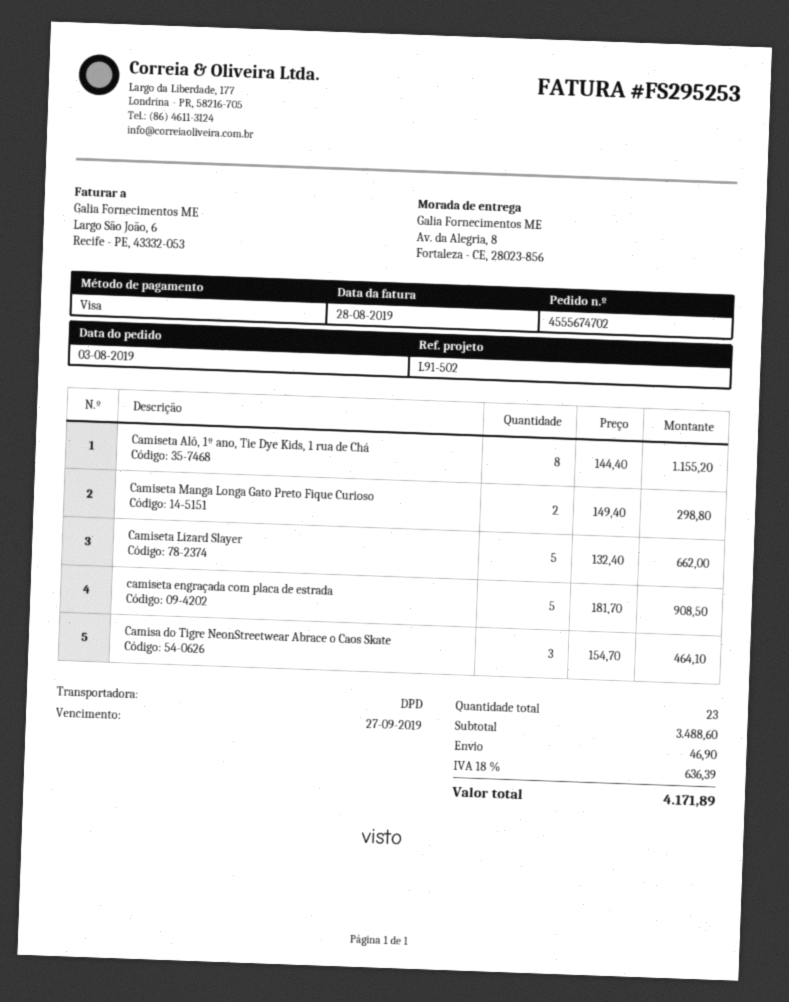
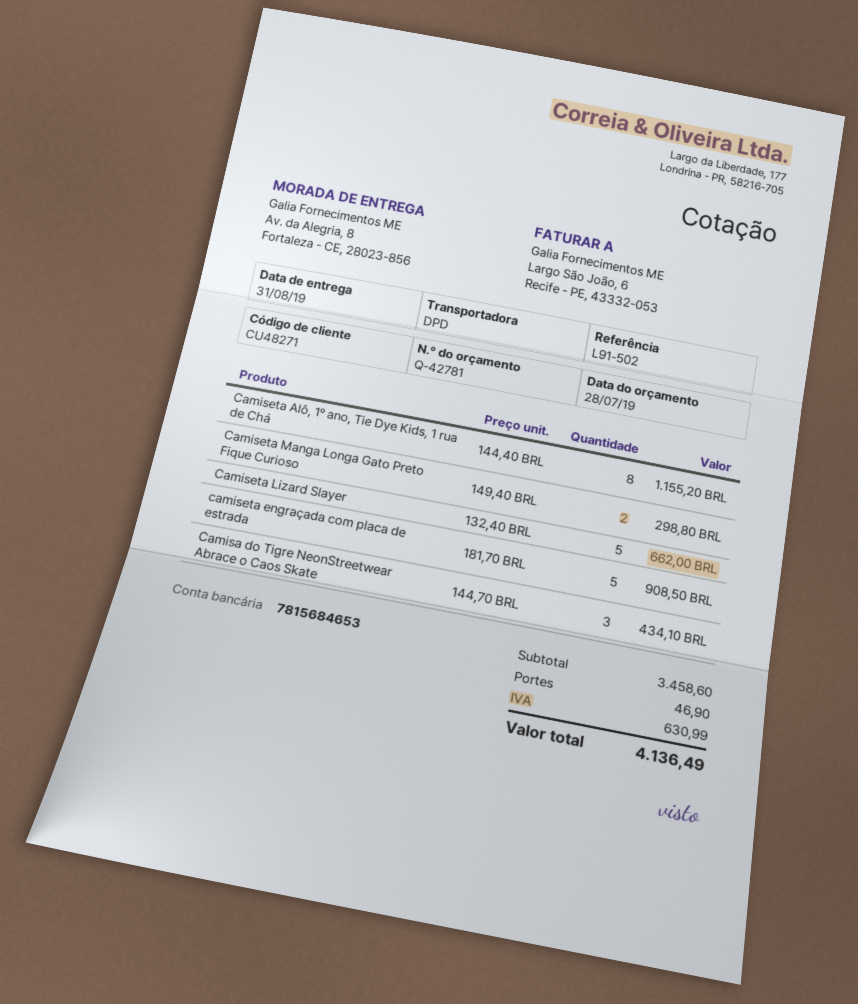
Camisa do Tigre NeonStreetwear Abrace o Caos Skate: 3 x 154.70 = 464.10 -> 3 x 144.70 = 434.10
subtotal: 3488.60 -> 3458.60
tax: 636.39 -> 630.99
total: 4171.89 -> 4136.49

